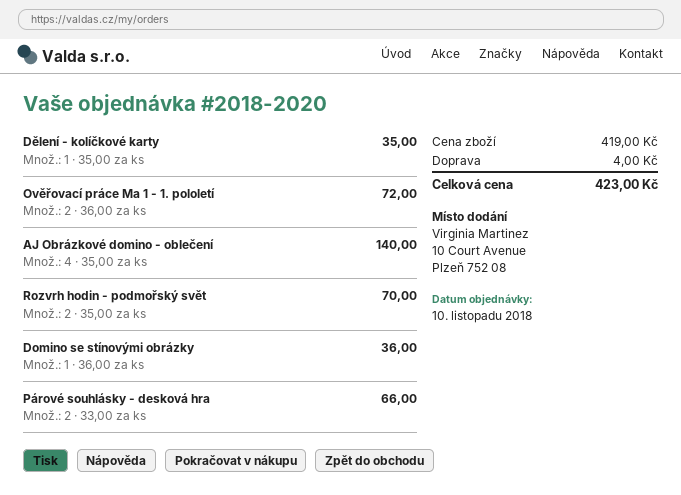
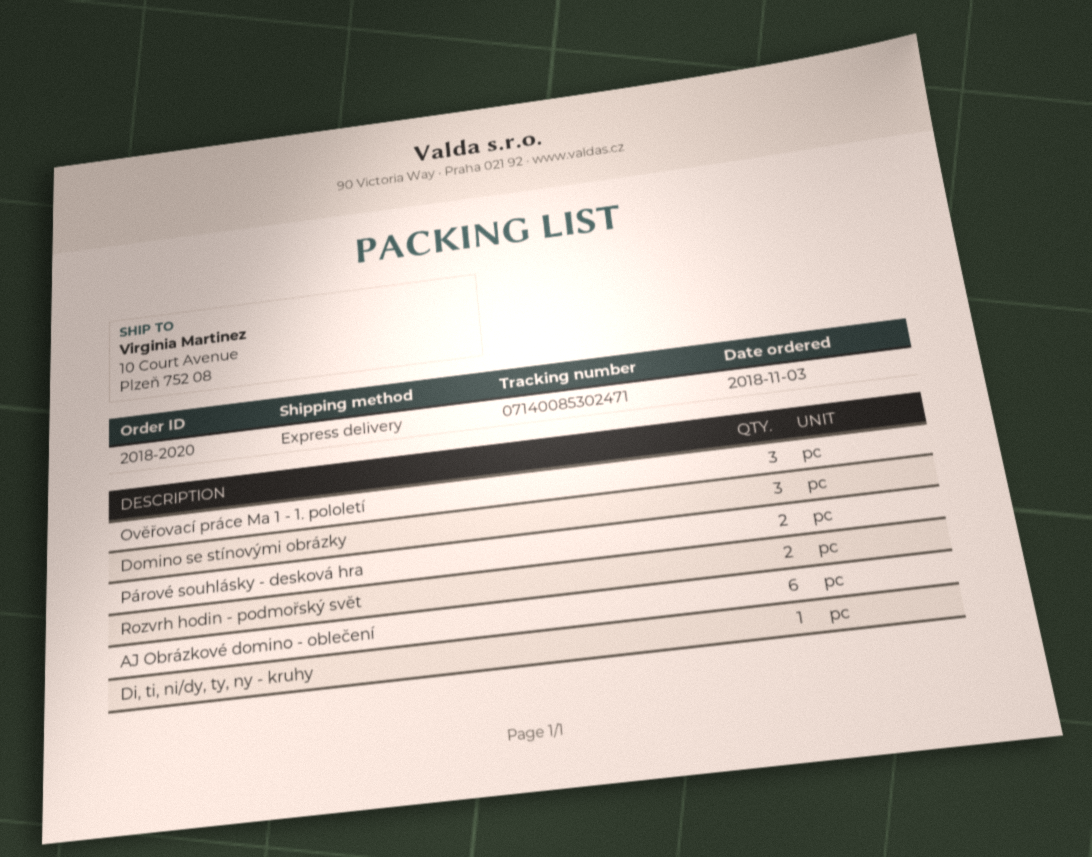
order date: 2018-11-10 -> 2018-11-03
Dělení - kolíčkové karty: 1 -> none
Ověřovací práce Ma 1 - 1. pololetí: 2 -> 3
AJ Obrázkové domino - oblečení: 4 -> 6
Domino se stínovými obrázky: 1 -> 3
Di, ti, ni/dy, ty, ny - kruhy: none -> 1

